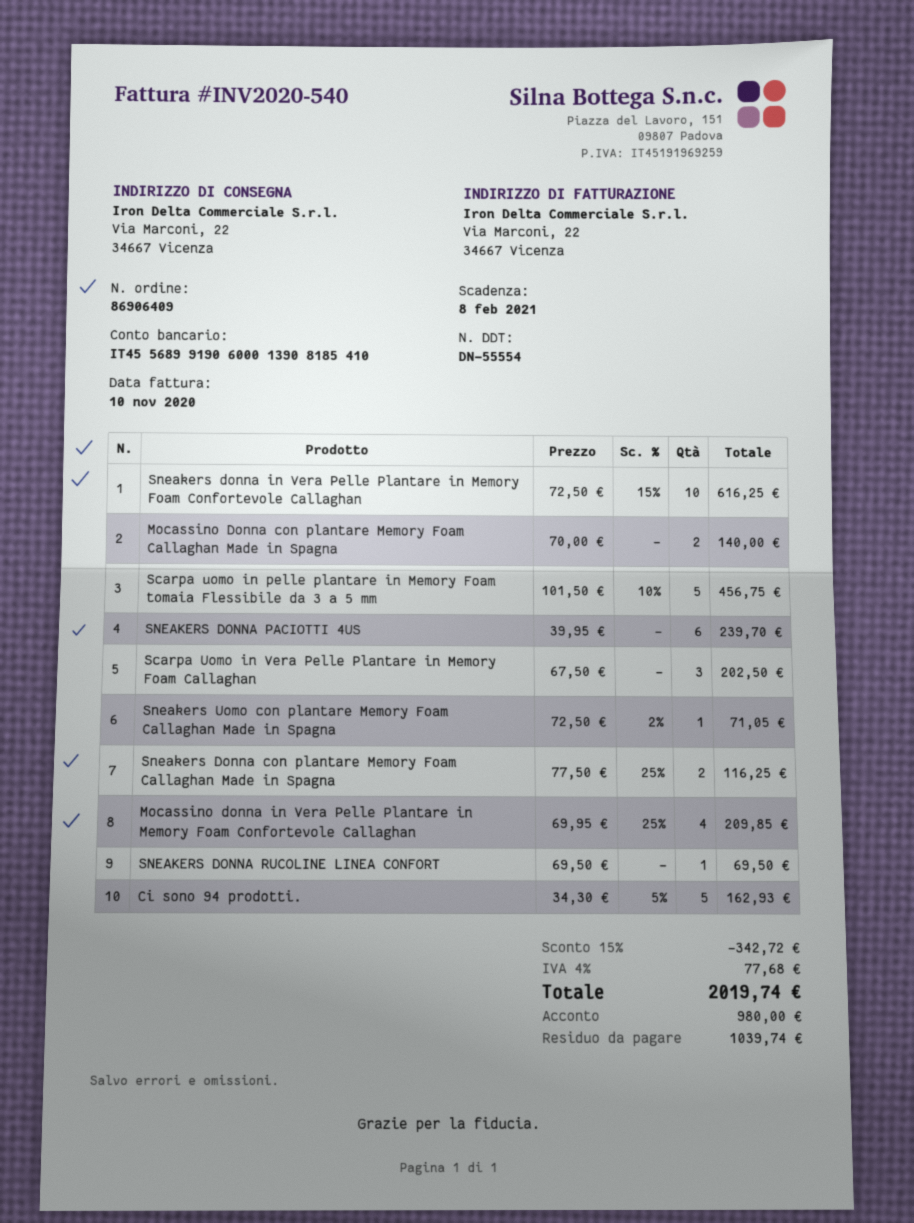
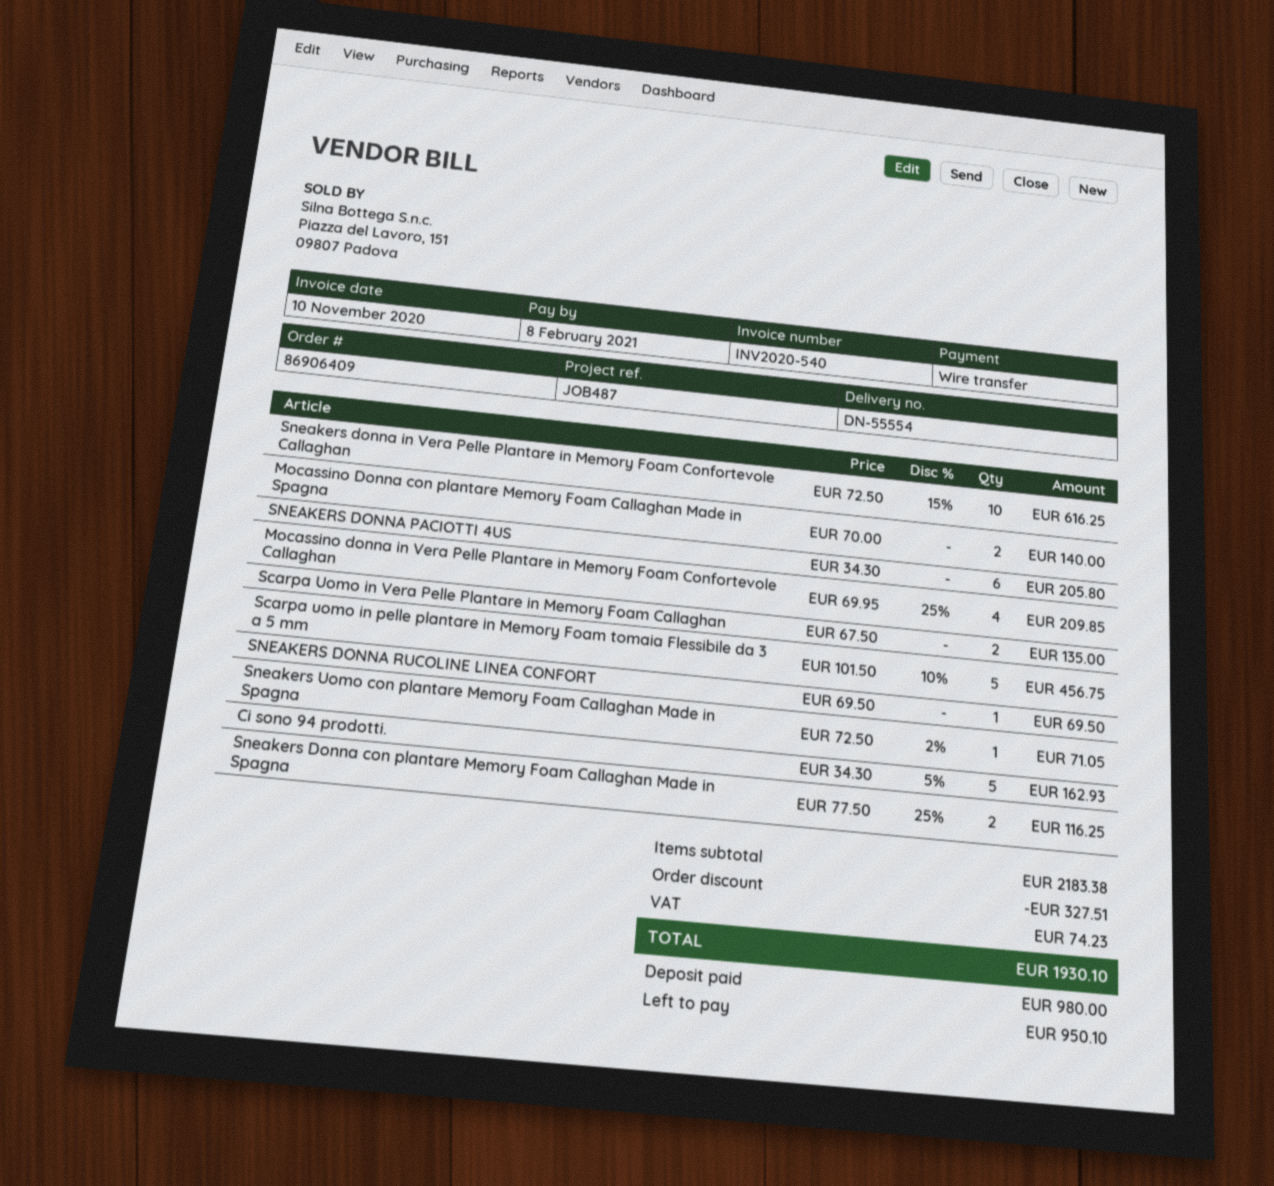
SNEAKERS DONNA PACIOTTI 4US: 6 x 39.95 = 239.70 -> 6 x 34.30 = 205.80
Scarpa Uomo in Vera Pelle Plantare in Memory Foam Callaghan: 3 x 67.50 = 202.50 -> 2 x 67.50 = 135.00
discount: 342.72 -> 327.51
tax: 77.68 -> 74.23
total: 2019.74 -> 1930.10
balance: 1039.74 -> 950.10

